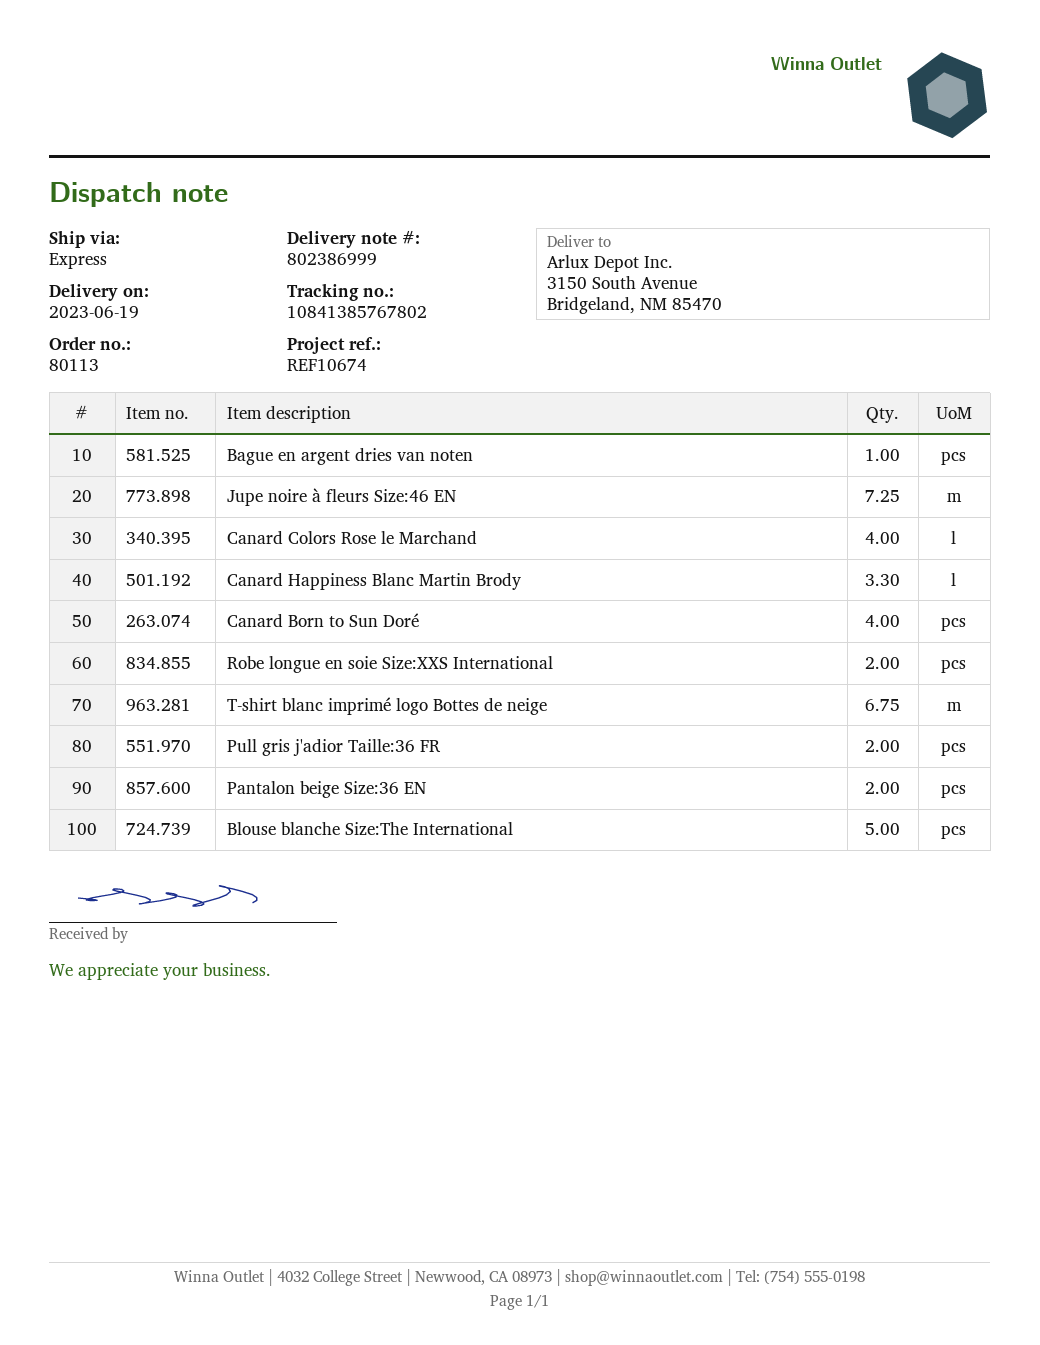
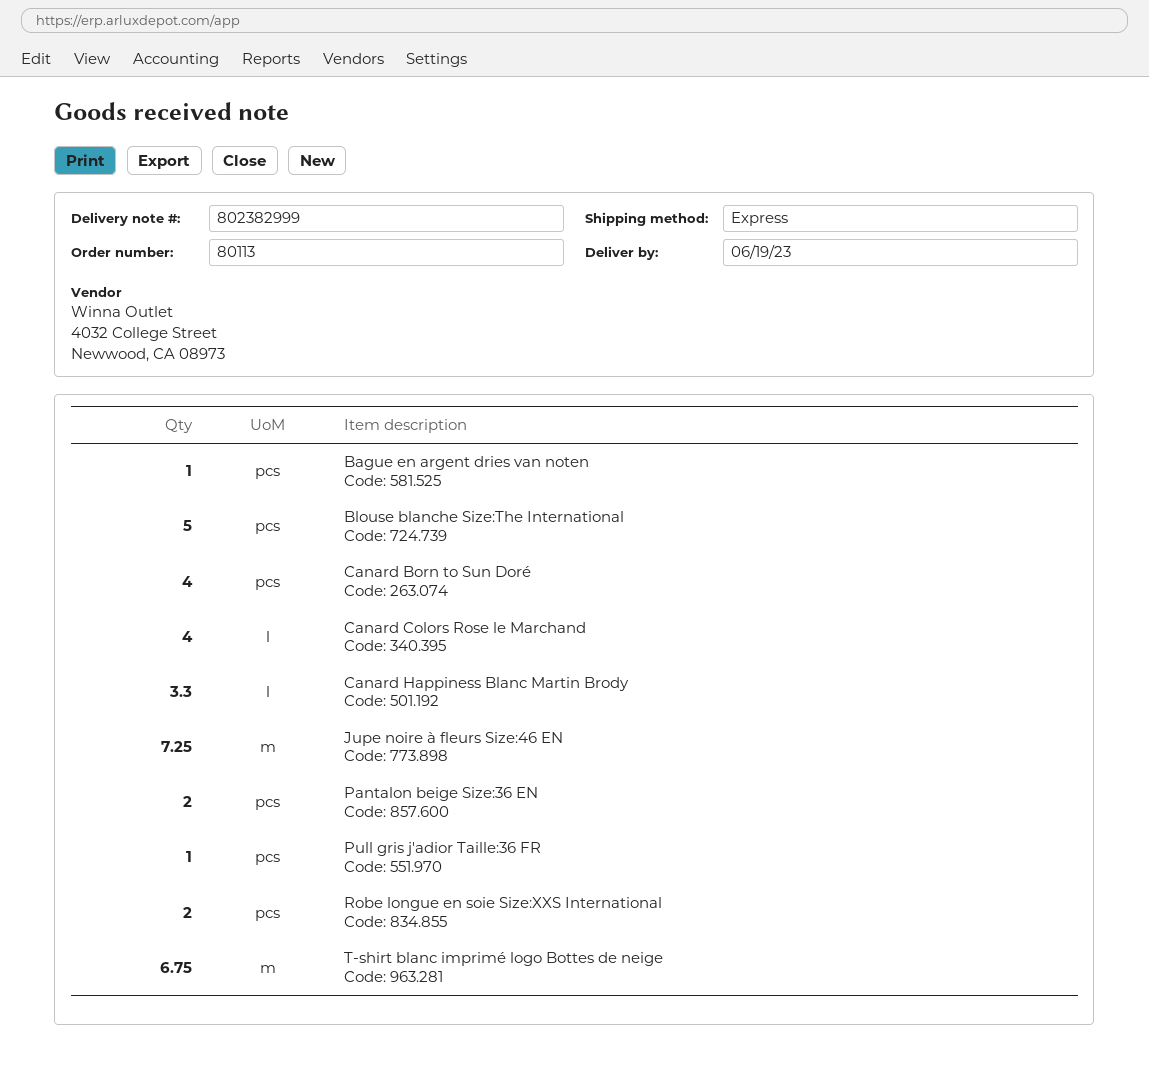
delivery note number: 802386999 -> 802382999
Pull gris j'adior Taille:36 FR: 2 -> 1

